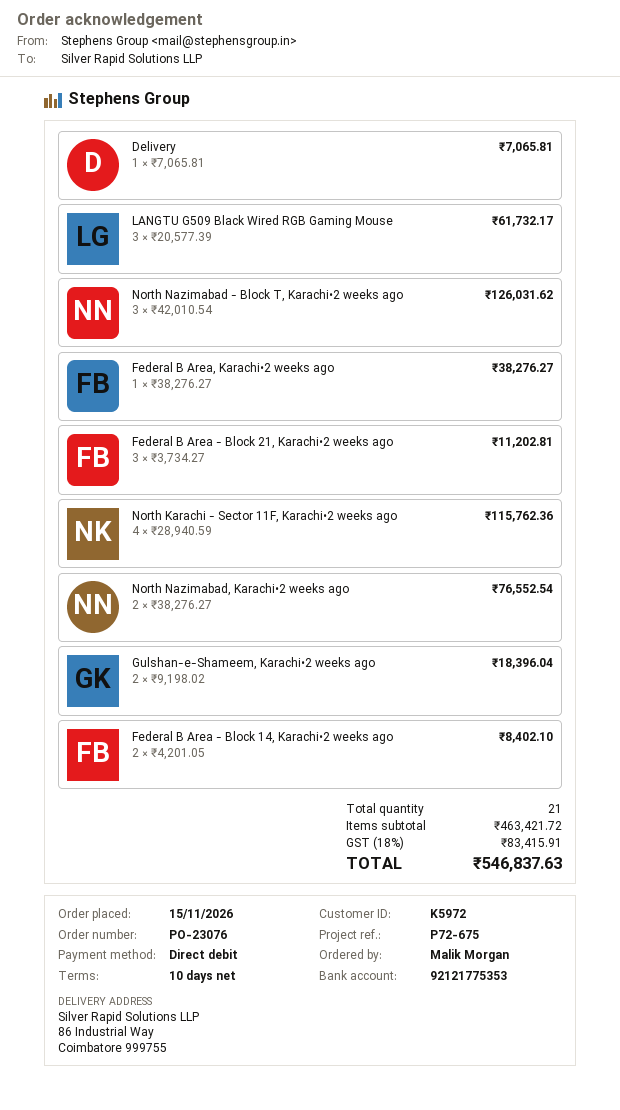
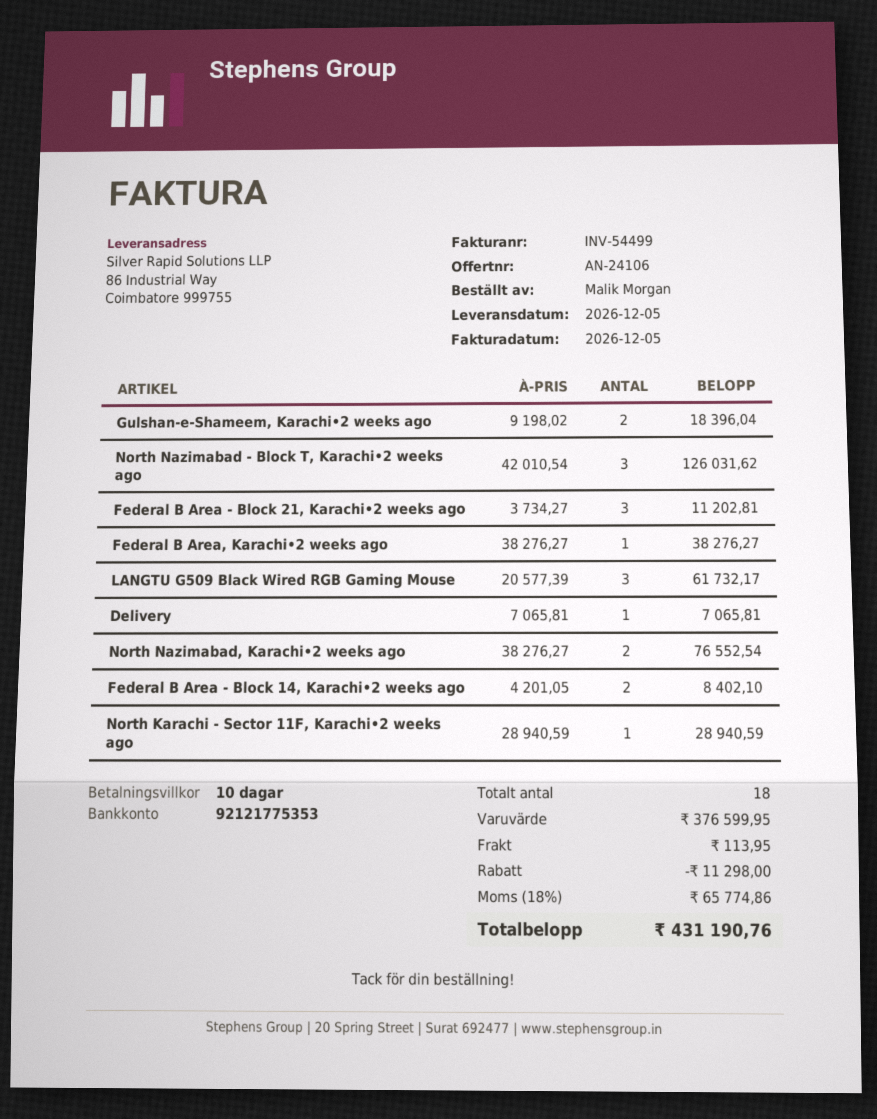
North Karachi - Sector 11F, Karachi•2 weeks ago: 4 x 28940.59 = 115762.36 -> 1 x 28940.59 = 28940.59
total quantity: 21 -> 18
subtotal: 463421.72 -> 376599.95
discount: none -> 11298.00
shipping: none -> 113.95
tax: 18% = 83415.91 -> 18% = 65774.86
total: 546837.63 -> 431190.76

